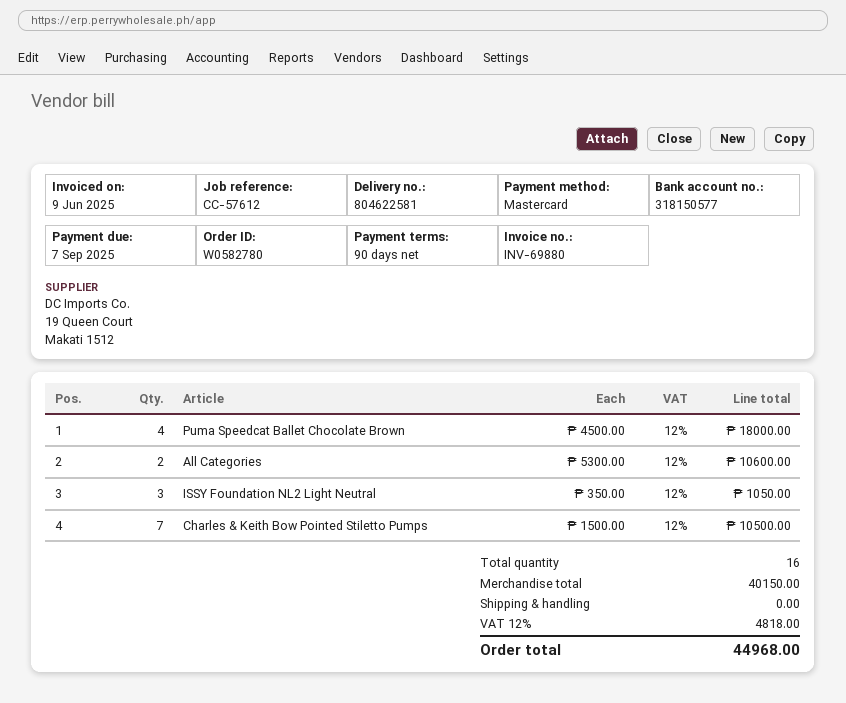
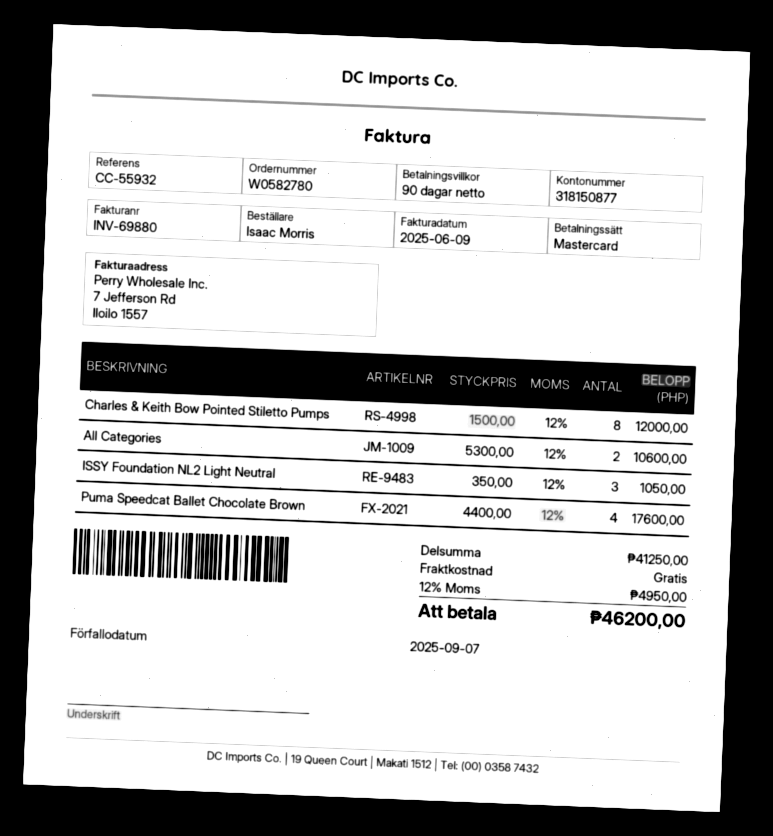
reference: CC-57612 -> CC-55932
bank account: 318150577 -> 318150877
Puma Speedcat Ballet Chocolate Brown: 4 x 4500.00 = 18000.00 -> 4 x 4400.00 = 17600.00
Charles & Keith Bow Pointed Stiletto Pumps: 7 x 1500.00 = 10500.00 -> 8 x 1500.00 = 12000.00
subtotal: 40150.00 -> 41250.00
tax: 12% = 4818.00 -> 12% = 4950.00
total: 44968.00 -> 46200.00

